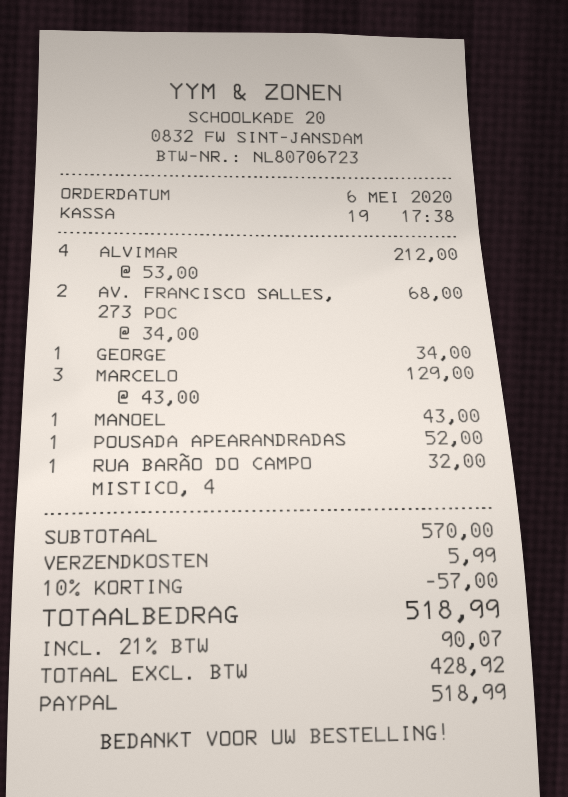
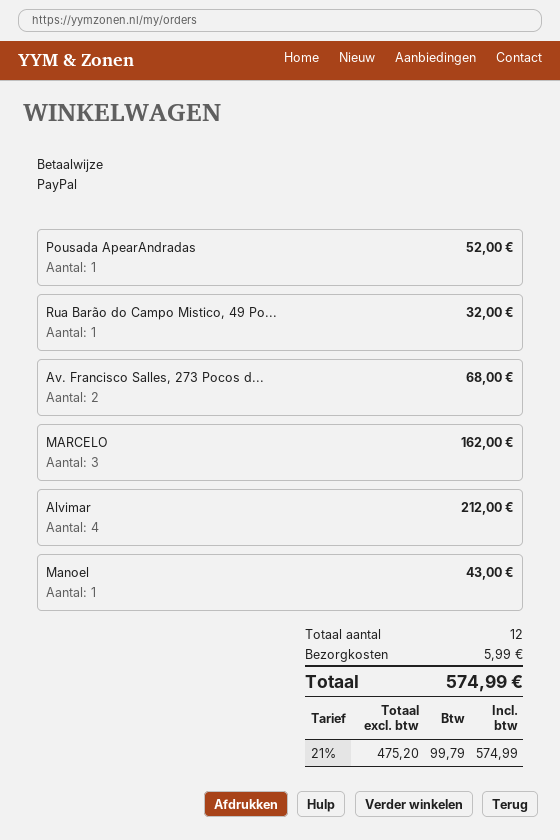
GEORGE: 1 for 34.00 -> none
MARCELO: 3 for 129.00 -> 3 for 162.00
discount: 10% = 57.00 -> none
net: 428.92 -> 475.20
tax: 21% = 90.07 -> 21% = 99.79
total: 518.99 -> 574.99

